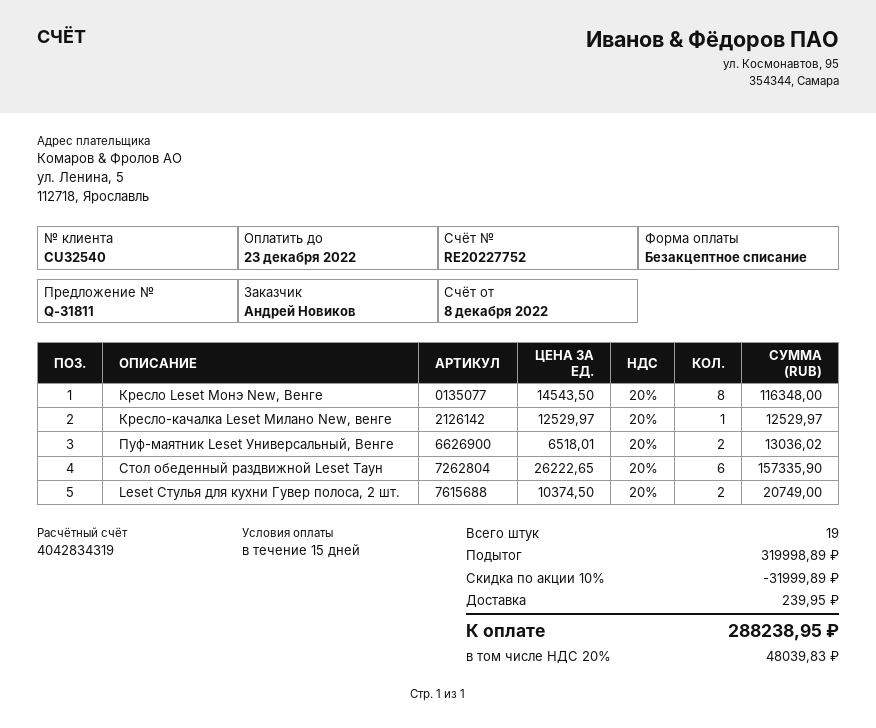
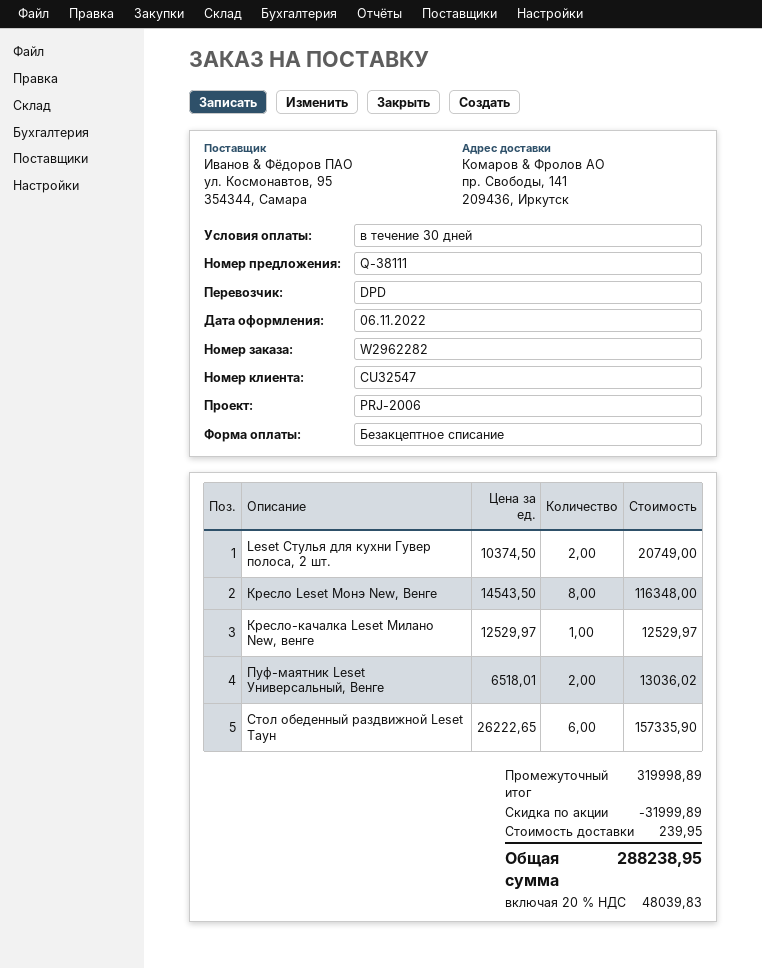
quote number: Q-31811 -> Q-38111
payment terms: 15 days -> 30 days
customer number: CU32540 -> CU32547

